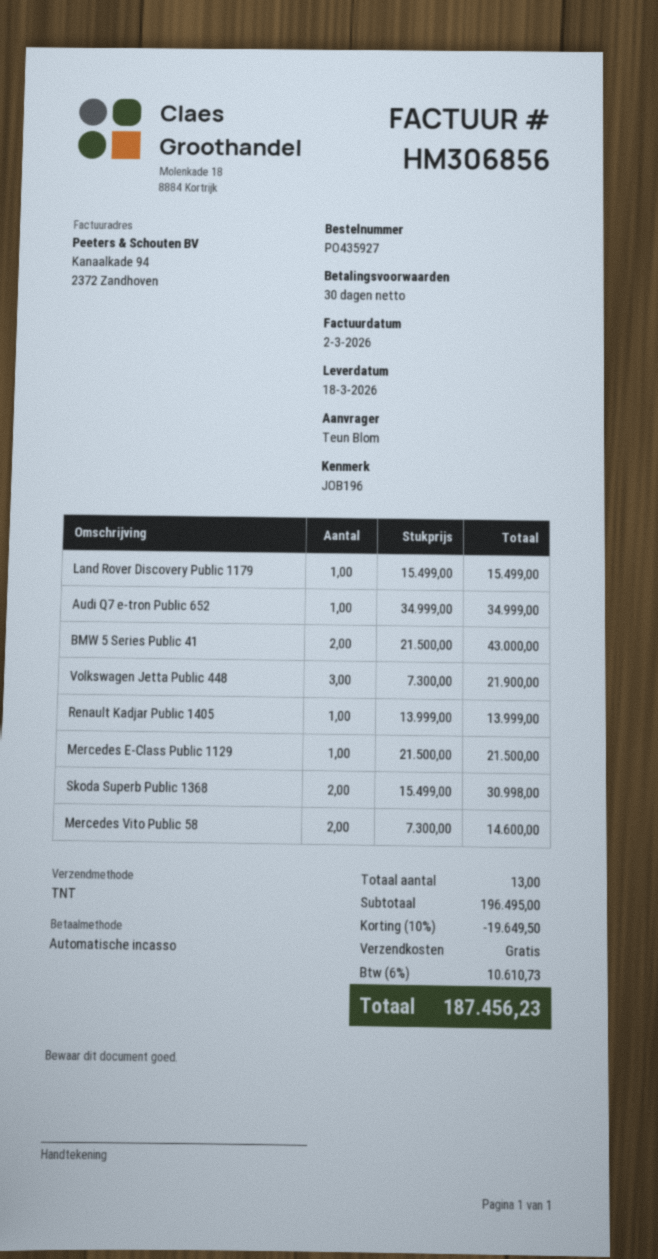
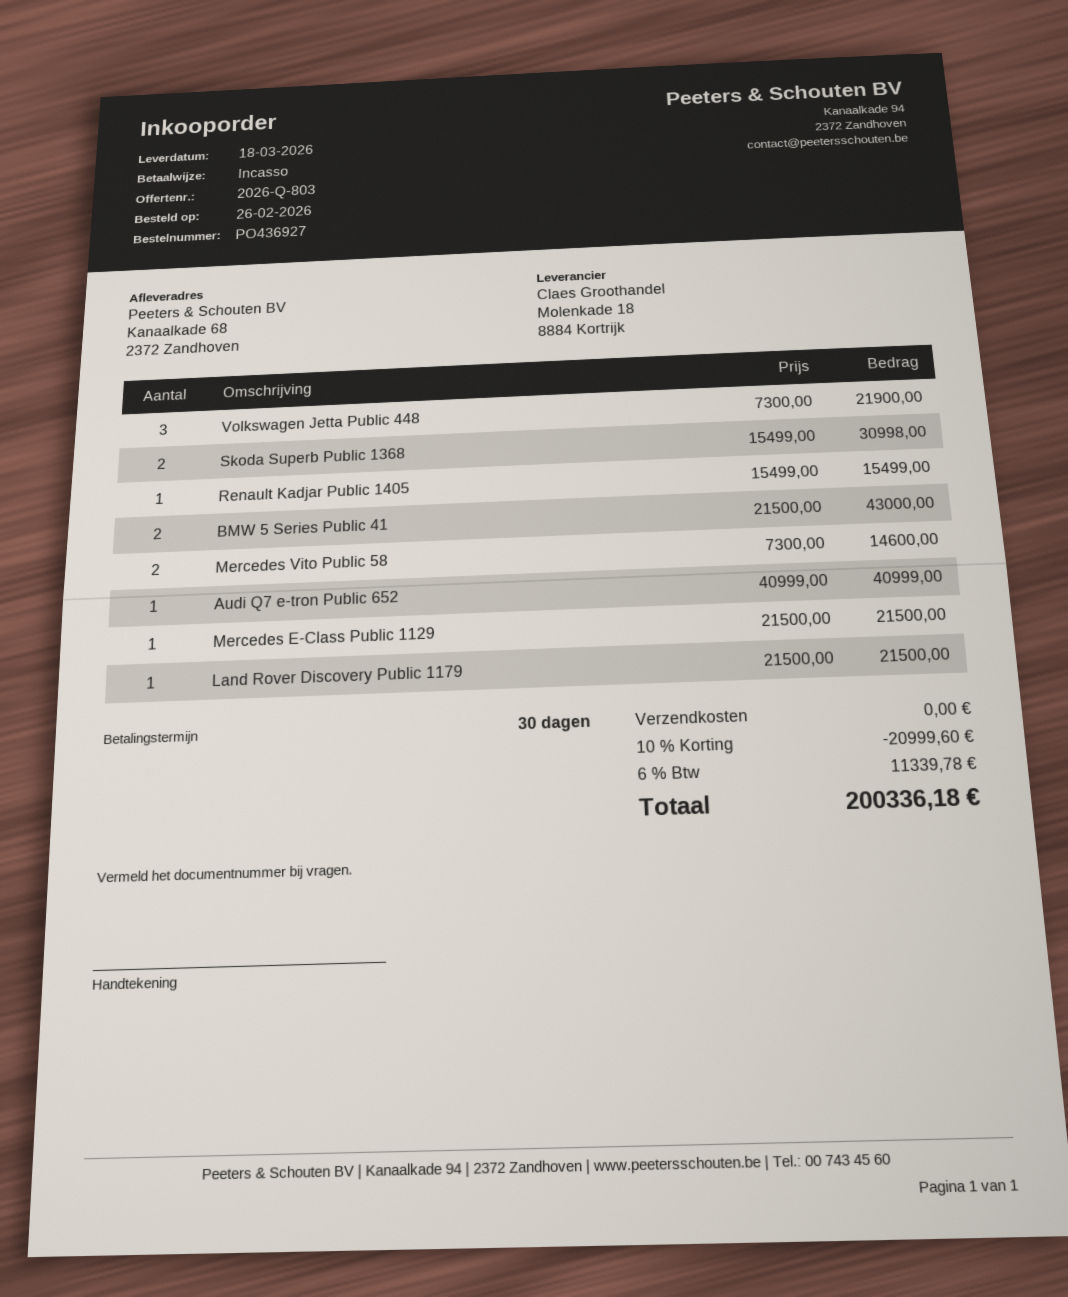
order number: PO435927 -> PO436927
Land Rover Discovery Public 1179: 1 x 15499.00 = 15499.00 -> 1 x 21500.00 = 21500.00
Audi Q7 e-tron Public 652: 1 x 34999.00 = 34999.00 -> 1 x 40999.00 = 40999.00
Renault Kadjar Public 1405: 1 x 13999.00 = 13999.00 -> 1 x 15499.00 = 15499.00
discount: 10% = 19649.50 -> 10% = 20999.60
tax: 6% = 10610.73 -> 6% = 11339.78
total: 187456.23 -> 200336.18

